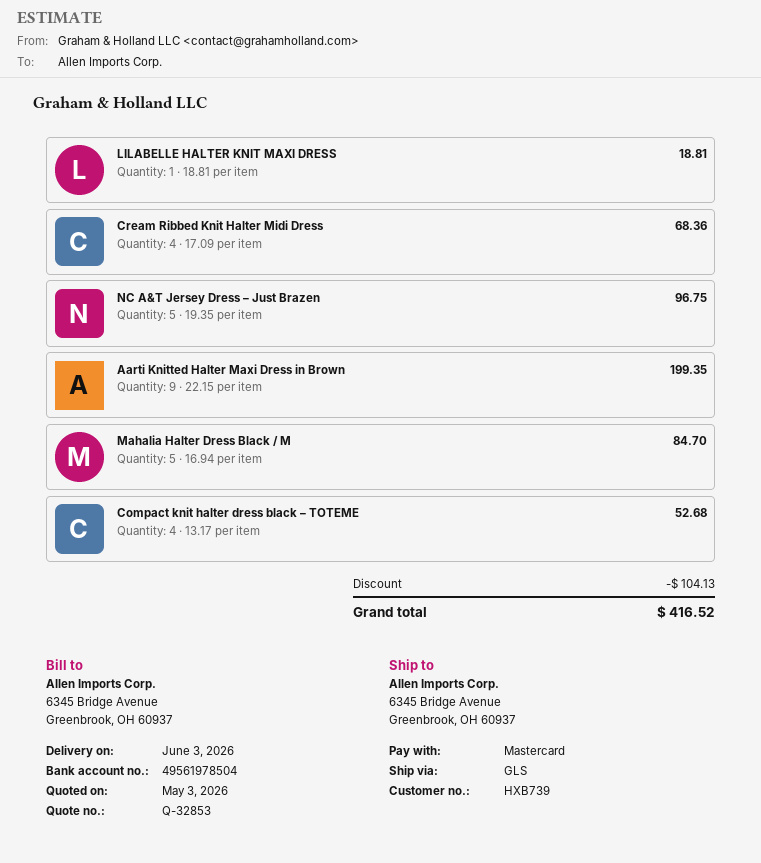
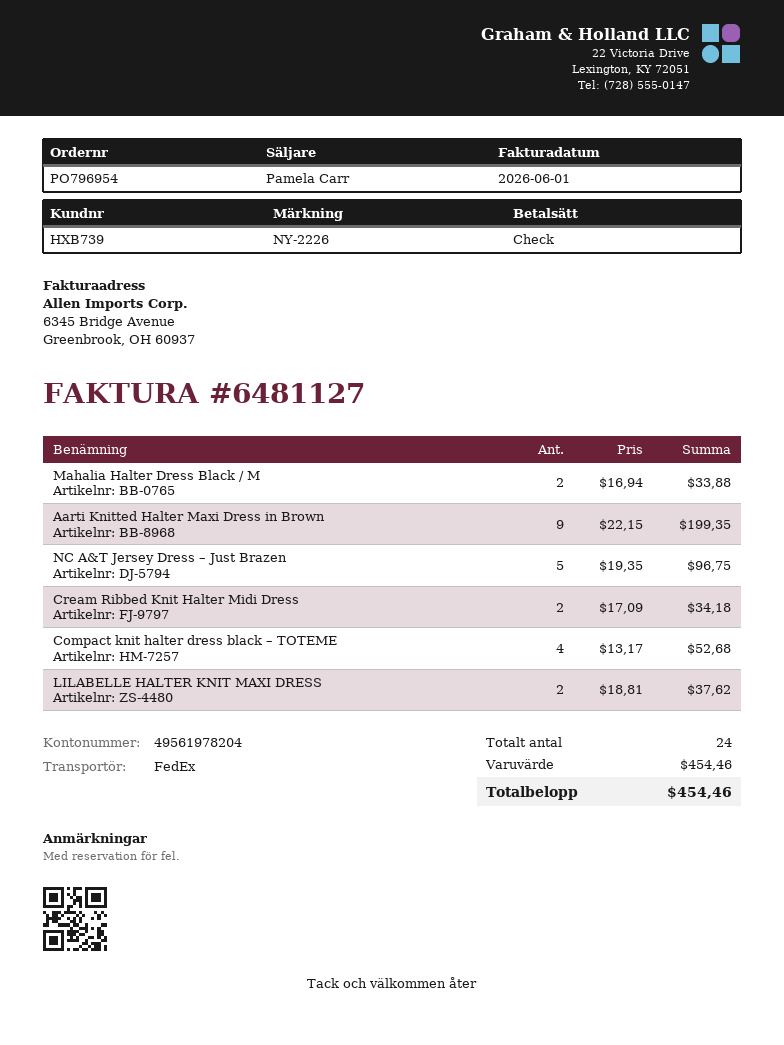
payment method: Mastercard -> cheque
bank account: 49561978504 -> 49561978204
shipping method: GLS -> FedEx
LILABELLE HALTER KNIT MAXI DRESS: 1 x 18.81 = 18.81 -> 2 x 18.81 = 37.62
Cream Ribbed Knit Halter Midi Dress: 4 x 17.09 = 68.36 -> 2 x 17.09 = 34.18
Mahalia Halter Dress Black / M: 5 x 16.94 = 84.70 -> 2 x 16.94 = 33.88
discount: 104.13 -> none
total: 416.52 -> 454.46

